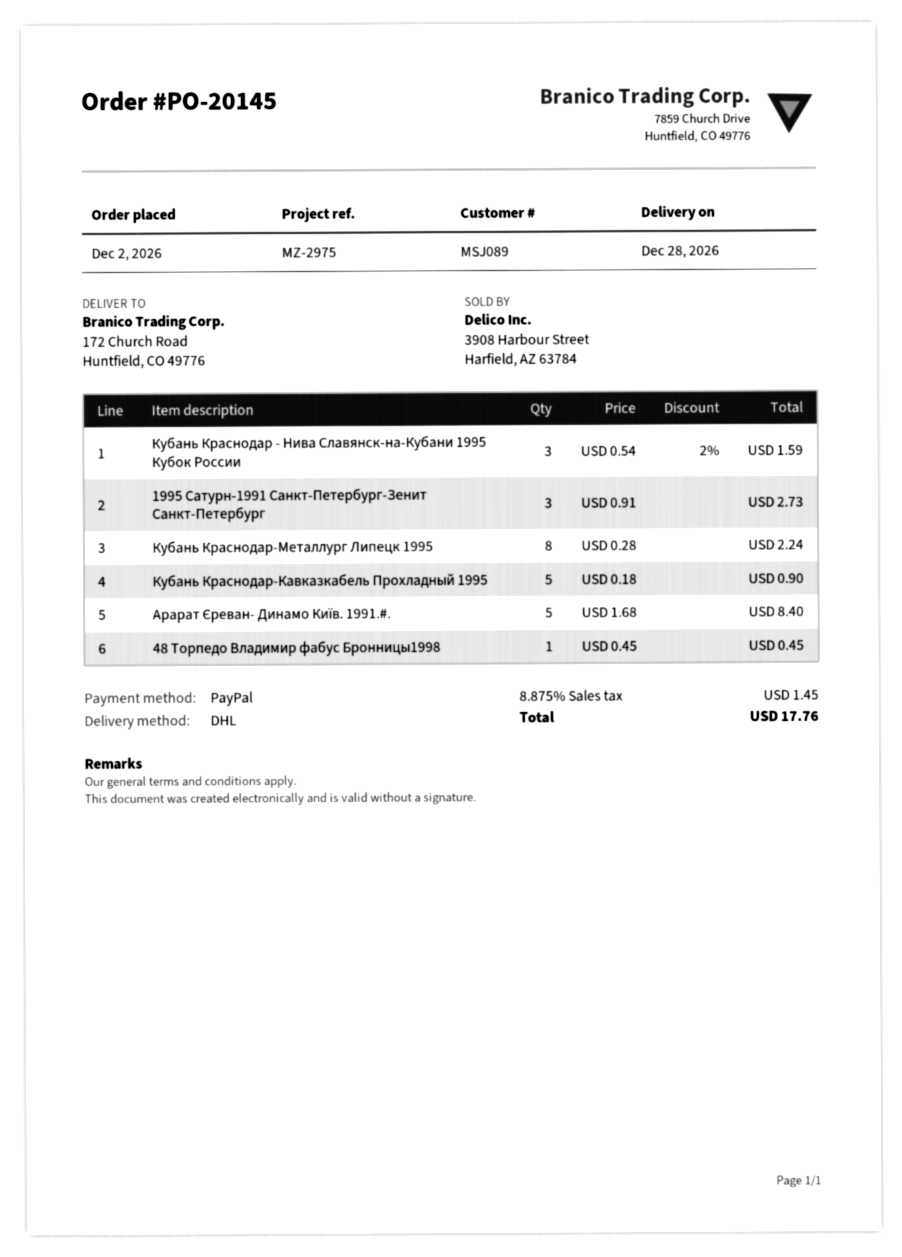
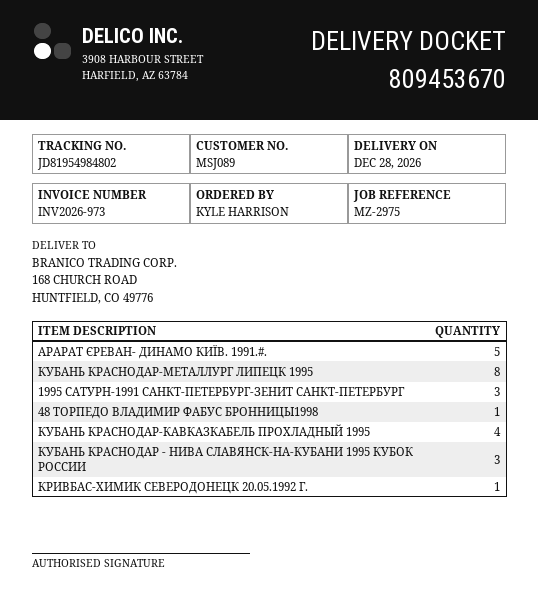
ship to: 172 Church Road, Huntfield, CO 49776 -> 168 CHURCH ROAD, HUNTFIELD, CO 49776
Кубань Краснодар-Кавказкабель Прохладный 1995: 5 -> 4
КРИВБАС-ХИМИК СЕВЕРОДОНЕЦК 20.05.1992 Г.: none -> 1

